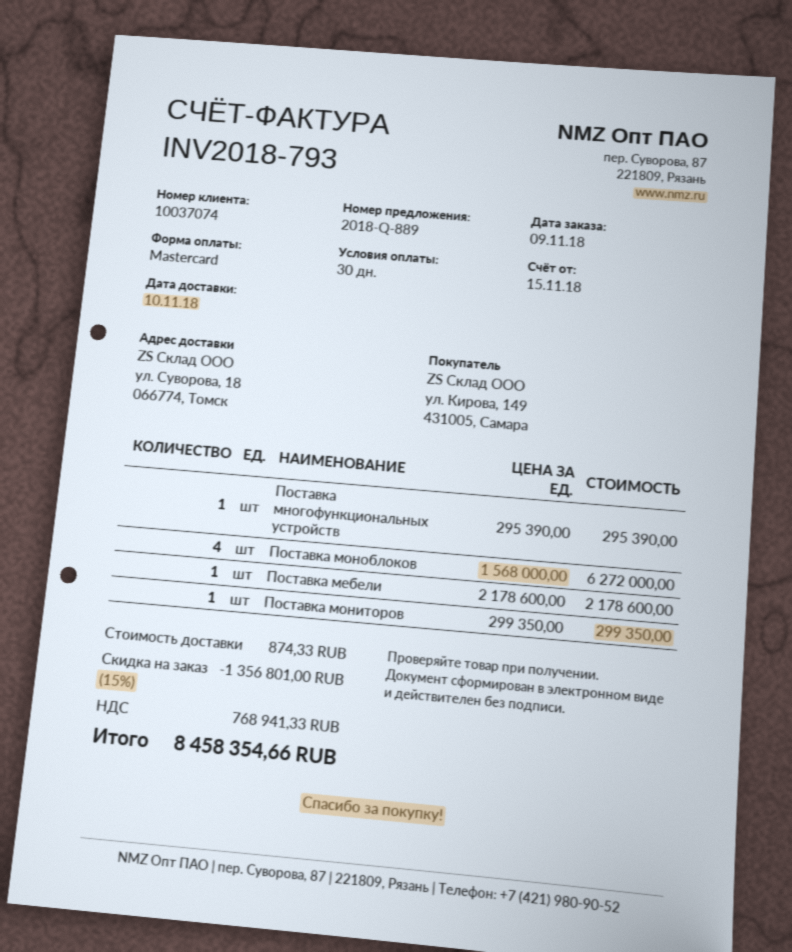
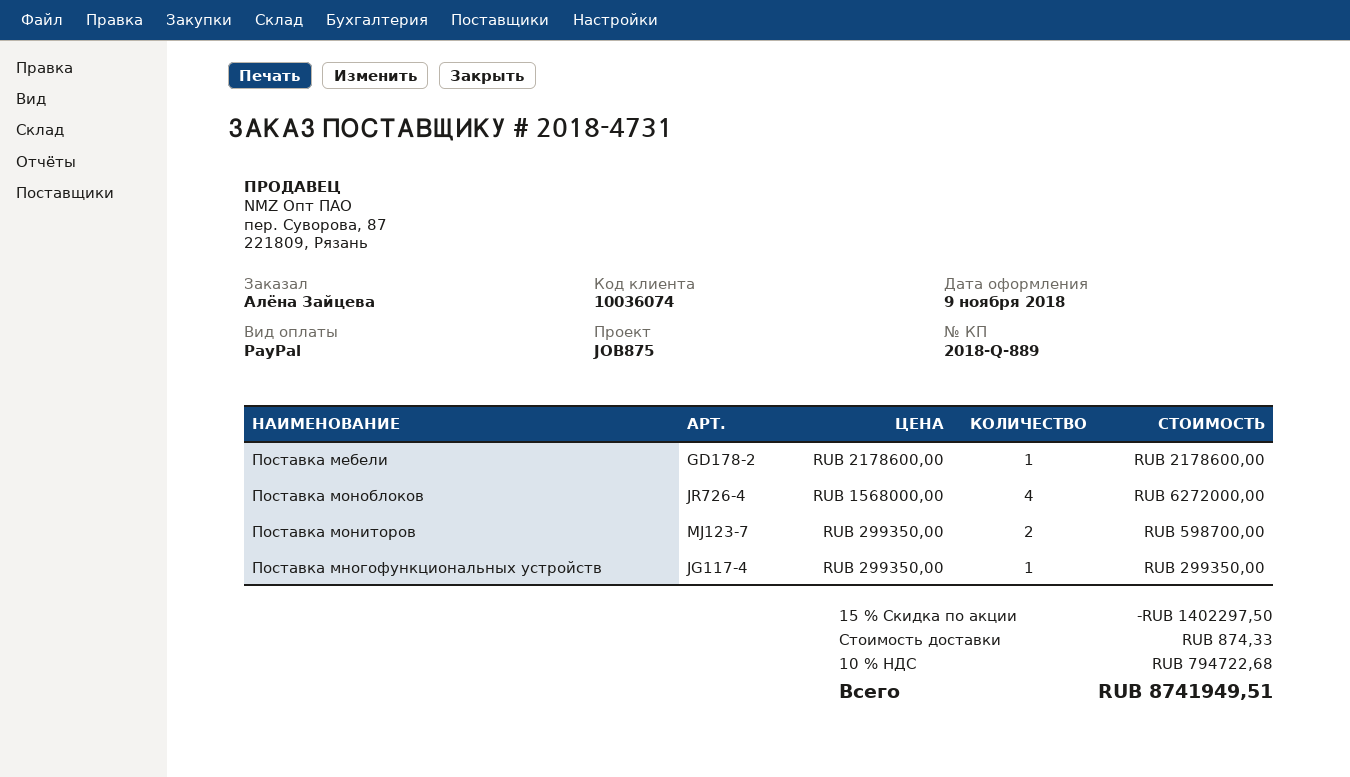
customer number: 10037074 -> 10036074
payment method: Mastercard -> PayPal
Поставка многофункциональных устройств: 1 x 295390.00 = 295390.00 -> 1 x 299350.00 = 299350.00
Поставка мониторов: 1 x 299350.00 = 299350.00 -> 2 x 299350.00 = 598700.00
discount: 15% = 1356801.00 -> 15% = 1402297.50
tax: 768941.33 -> 794722.68
total: 8458354.66 -> 8741949.51

